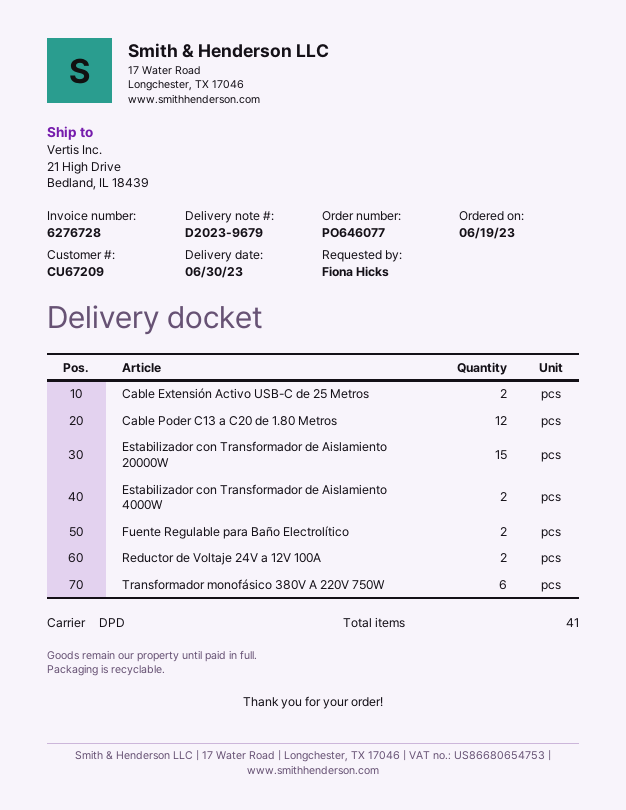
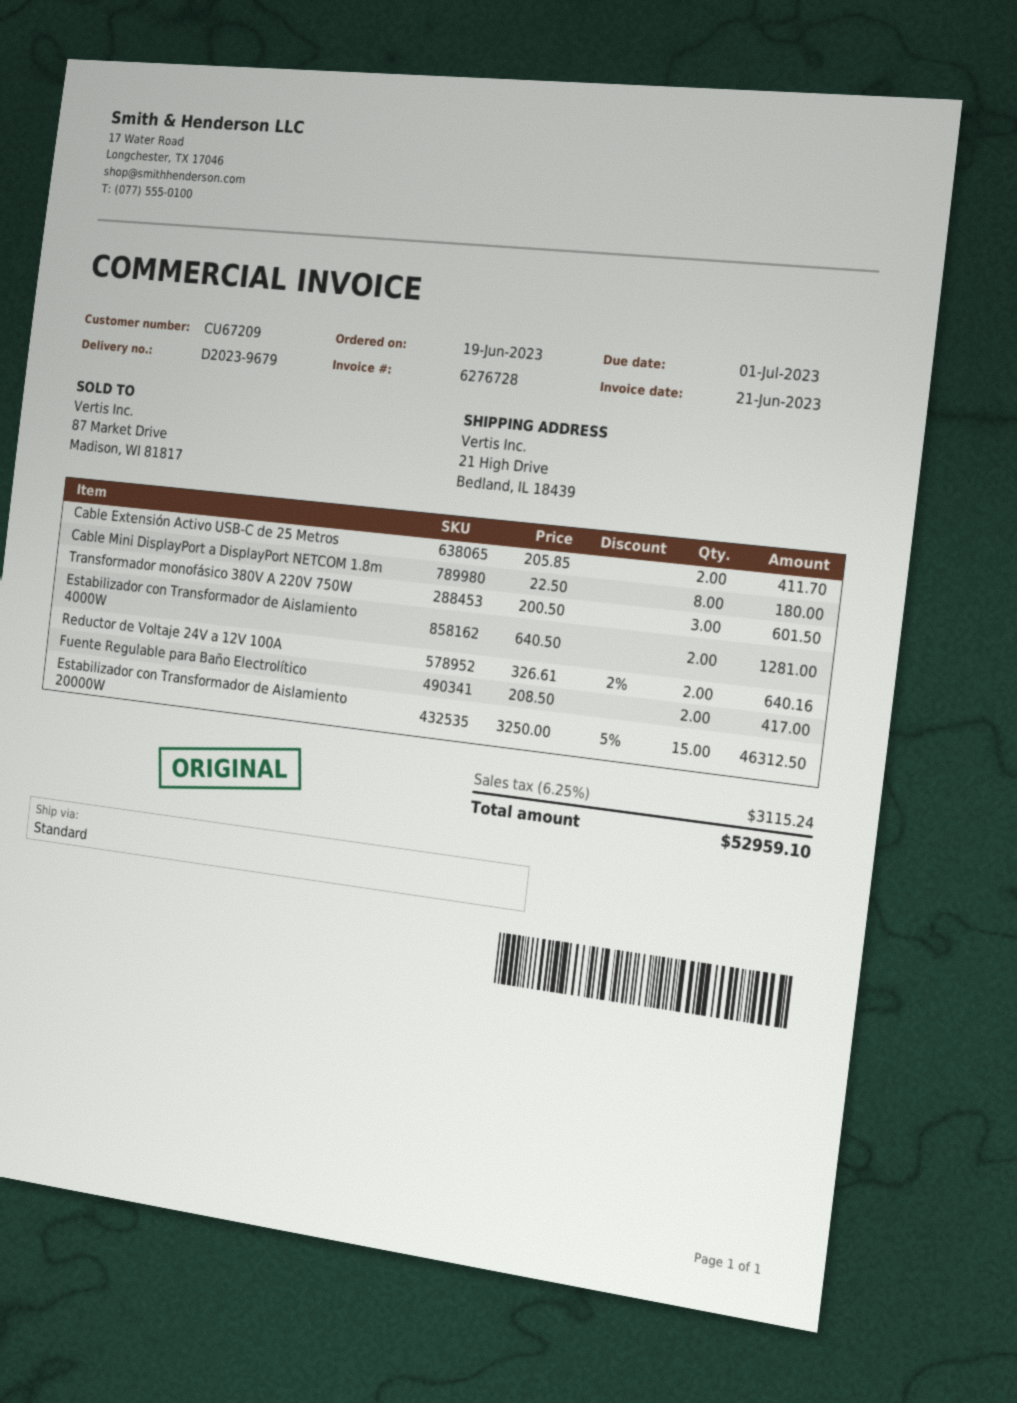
shipping method: DPD -> standard
Cable Poder C13 a C20 de 1.80 Metros: 12 -> none
Transformador monofásico 380V A 220V 750W: 6 -> 3
Cable Mini DisplayPort a DisplayPort NETCOM 1.8m: none -> 8

